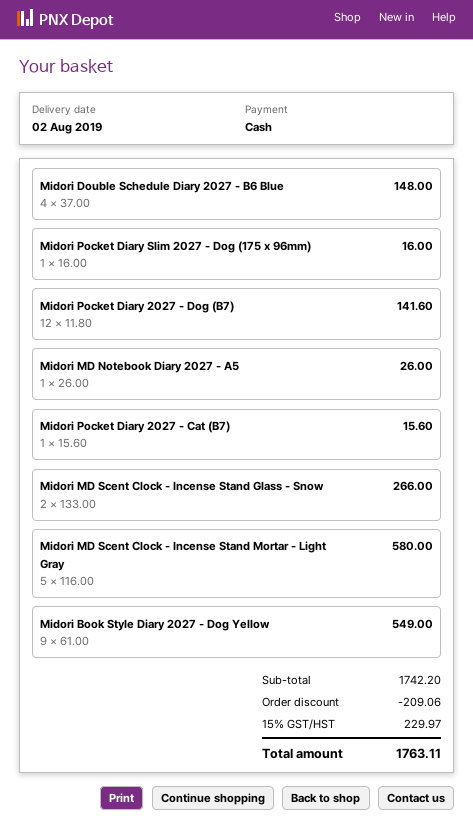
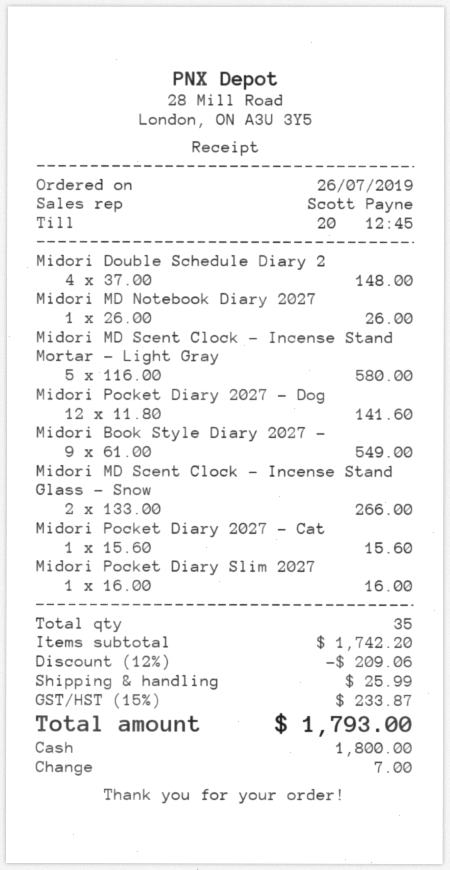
shipping: none -> 25.99
tax: 15% = 229.97 -> 15% = 233.87
total: 1763.11 -> 1793.00

